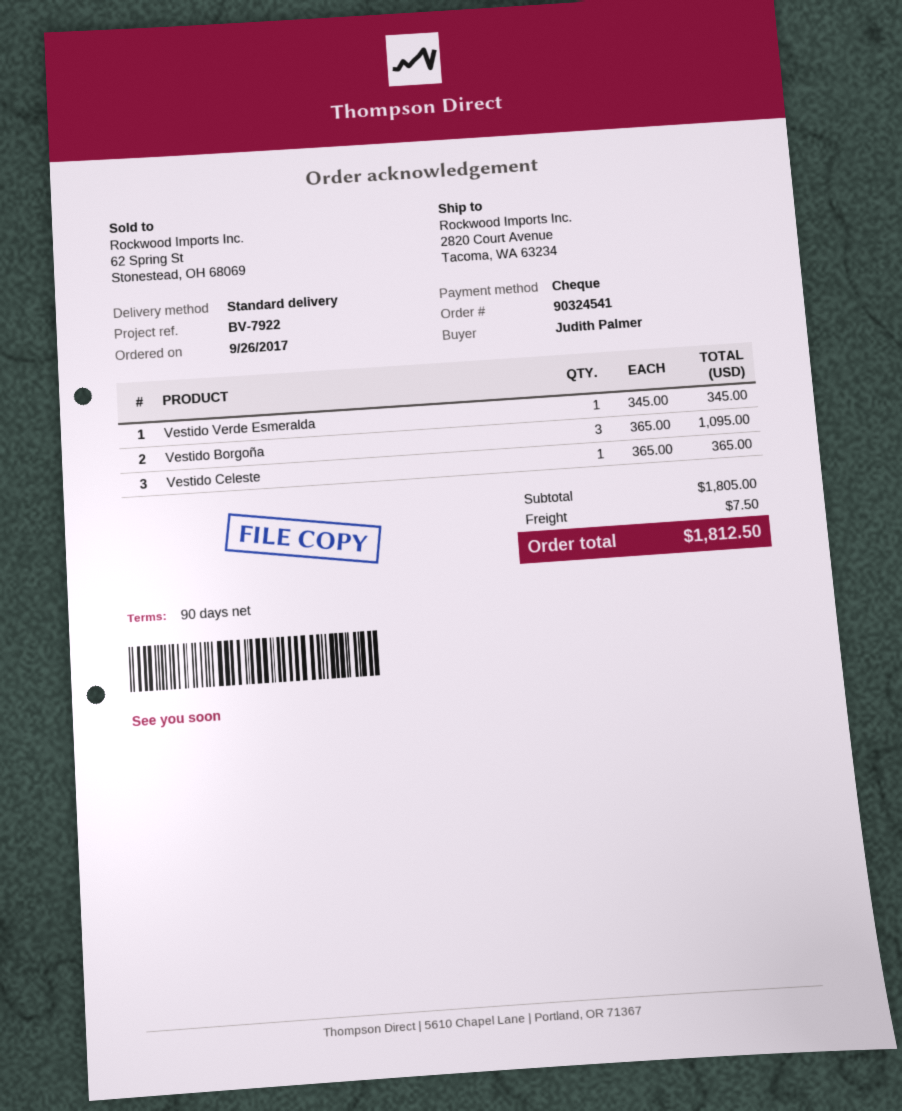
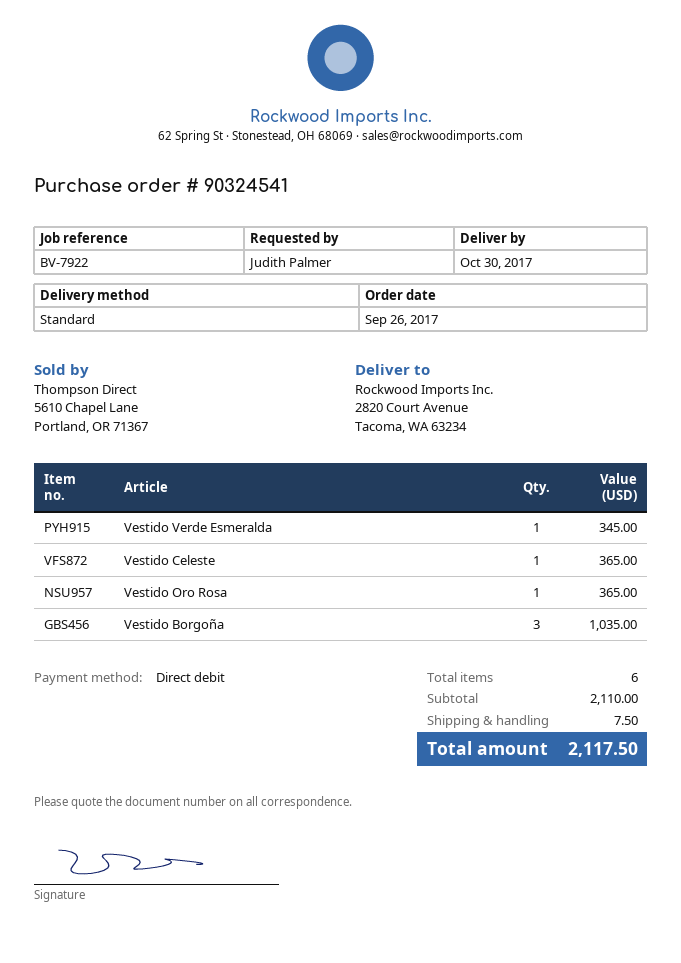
payment method: cheque -> direct debit
Vestido Borgoña: 3 for 1095.00 -> 3 for 1035.00
Vestido Oro Rosa: none -> 1 for 365.00
subtotal: 1805.00 -> 2110.00
total: 1812.50 -> 2117.50

